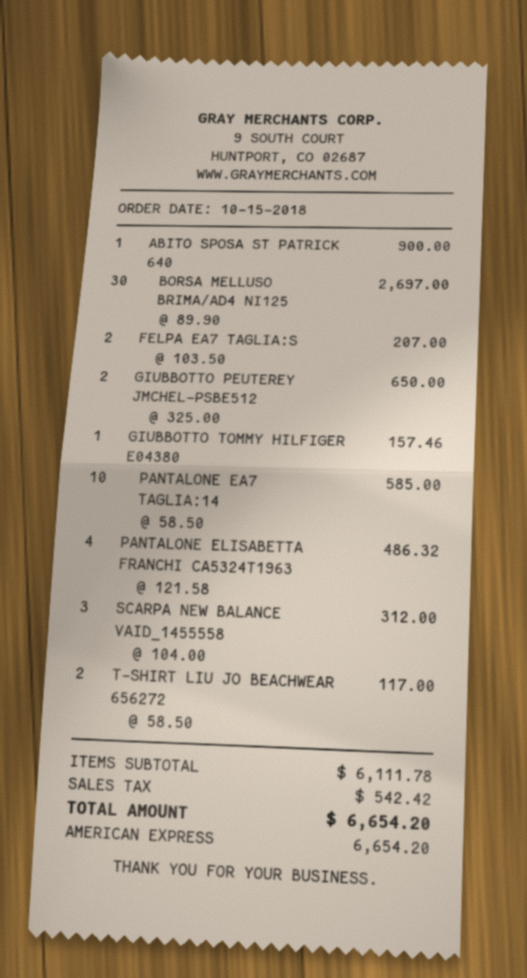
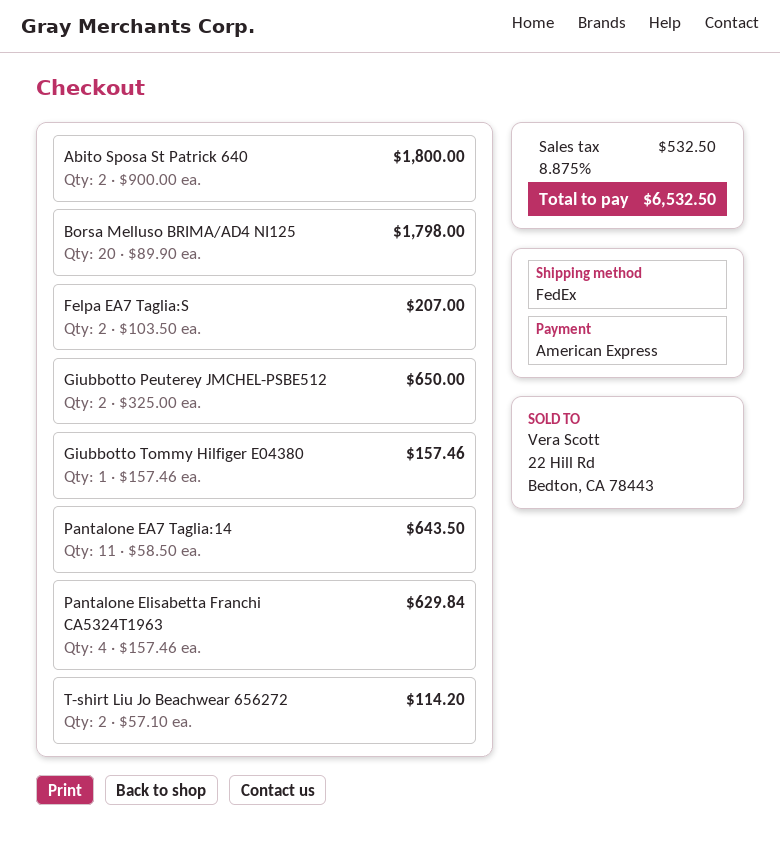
ABITO SPOSA ST PATRICK 640: 1 x 900.00 = 900.00 -> 2 x 900.00 = 1800.00
BORSA MELLUSO BRIMA/AD4 NI125: 30 x 89.90 = 2697.00 -> 20 x 89.90 = 1798.00
PANTALONE EA7 TAGLIA:14: 10 x 58.50 = 585.00 -> 11 x 58.50 = 643.50
PANTALONE ELISABETTA FRANCHI CA5324T1963: 4 x 121.58 = 486.32 -> 4 x 157.46 = 629.84
SCARPA NEW BALANCE VAID_1455558: 3 x 104.00 = 312.00 -> none
T-SHIRT LIU JO BEACHWEAR 656272: 2 x 58.50 = 117.00 -> 2 x 57.10 = 114.20
tax: 542.42 -> 532.50
total: 6654.20 -> 6532.50

